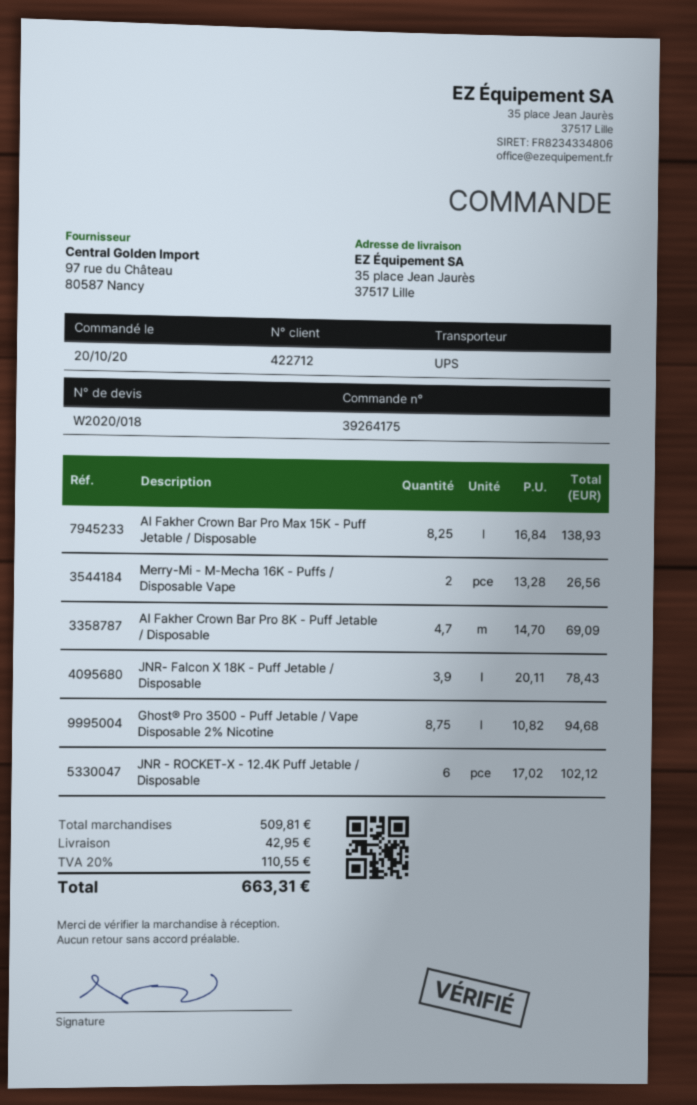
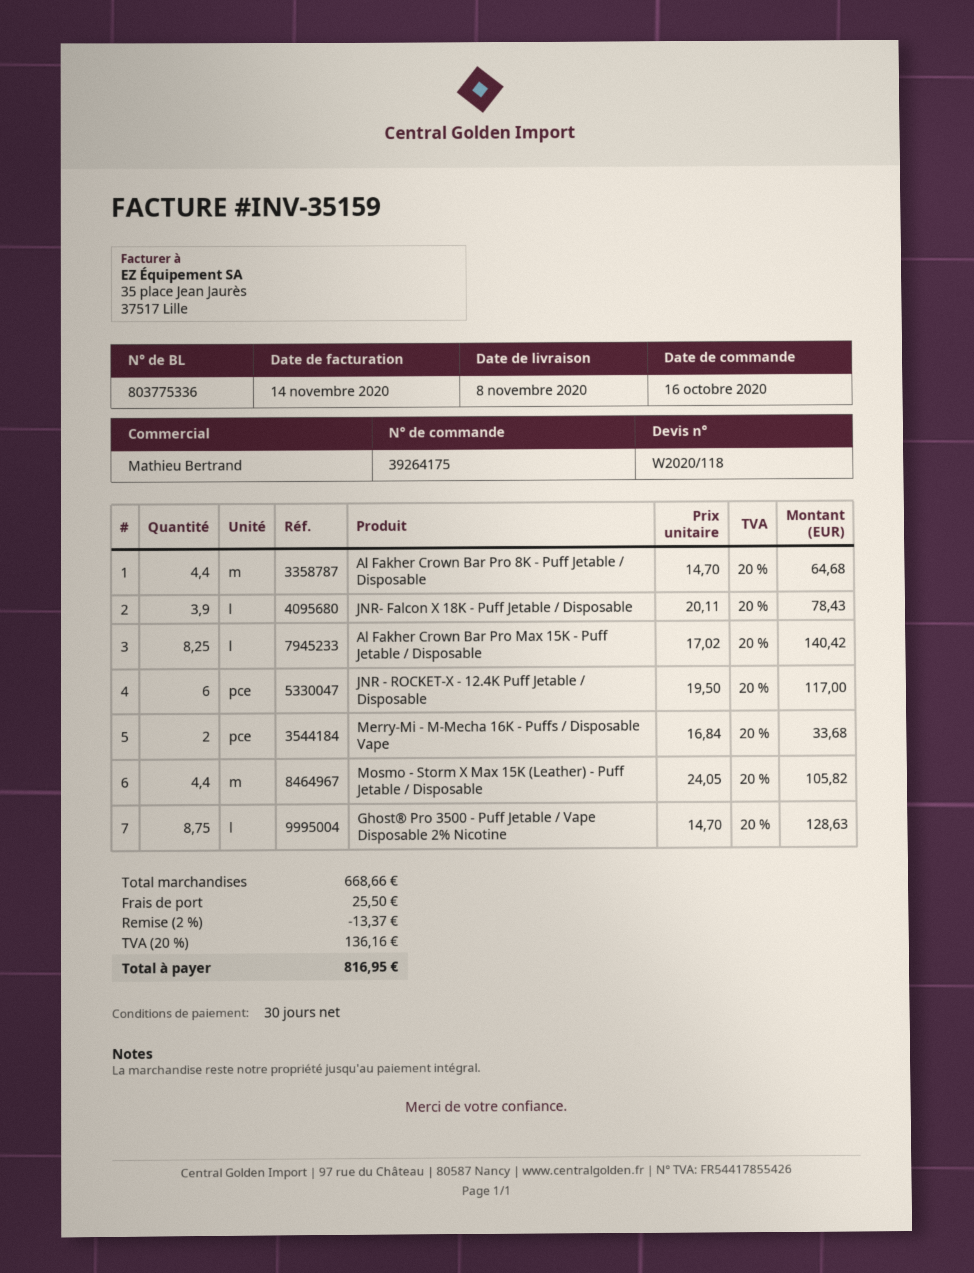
quote number: W2020/018 -> W2020/118
order date: 2020-10-20 -> 2020-10-16
Al Fakher Crown Bar Pro Max 15K - Puff Jetable / Disposable: 8.25 x 16.84 = 138.93 -> 8.25 x 17.02 = 140.42
Merry-Mi - M-Mecha 16K - Puffs / Disposable Vape: 2 x 13.28 = 26.56 -> 2 x 16.84 = 33.68
Al Fakher Crown Bar Pro 8K - Puff Jetable / Disposable: 4.7 x 14.70 = 69.09 -> 4.4 x 14.70 = 64.68
Ghost® Pro 3500 - Puff Jetable / Vape Disposable 2% Nicotine: 8.75 x 10.82 = 94.68 -> 8.75 x 14.70 = 128.63
JNR - ROCKET-X - 12.4K Puff Jetable / Disposable: 6 x 17.02 = 102.12 -> 6 x 19.50 = 117.00
Mosmo - Storm X Max 15K (Leather) - Puff Jetable / Disposable: none -> 4.4 x 24.05 = 105.82
subtotal: 509.81 -> 668.66
discount: none -> 2% = 13.37
shipping: 42.95 -> 25.50
tax: 20% = 110.55 -> 20% = 136.16
total: 663.31 -> 816.95

